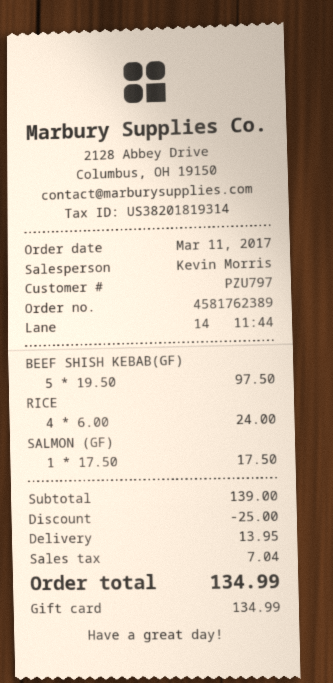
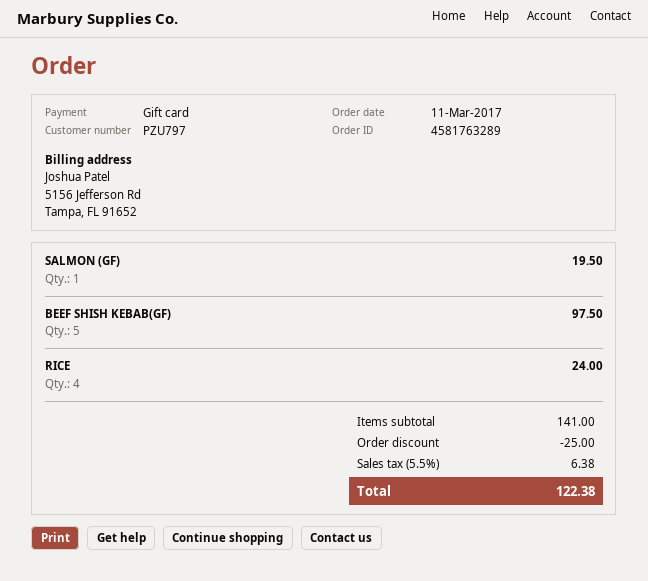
order number: 4581762389 -> 4581763289
SALMON (GF): 1 for 17.50 -> 1 for 19.50
subtotal: 139.00 -> 141.00
shipping: 13.95 -> none
tax: 7.04 -> 6.38
total: 134.99 -> 122.38

